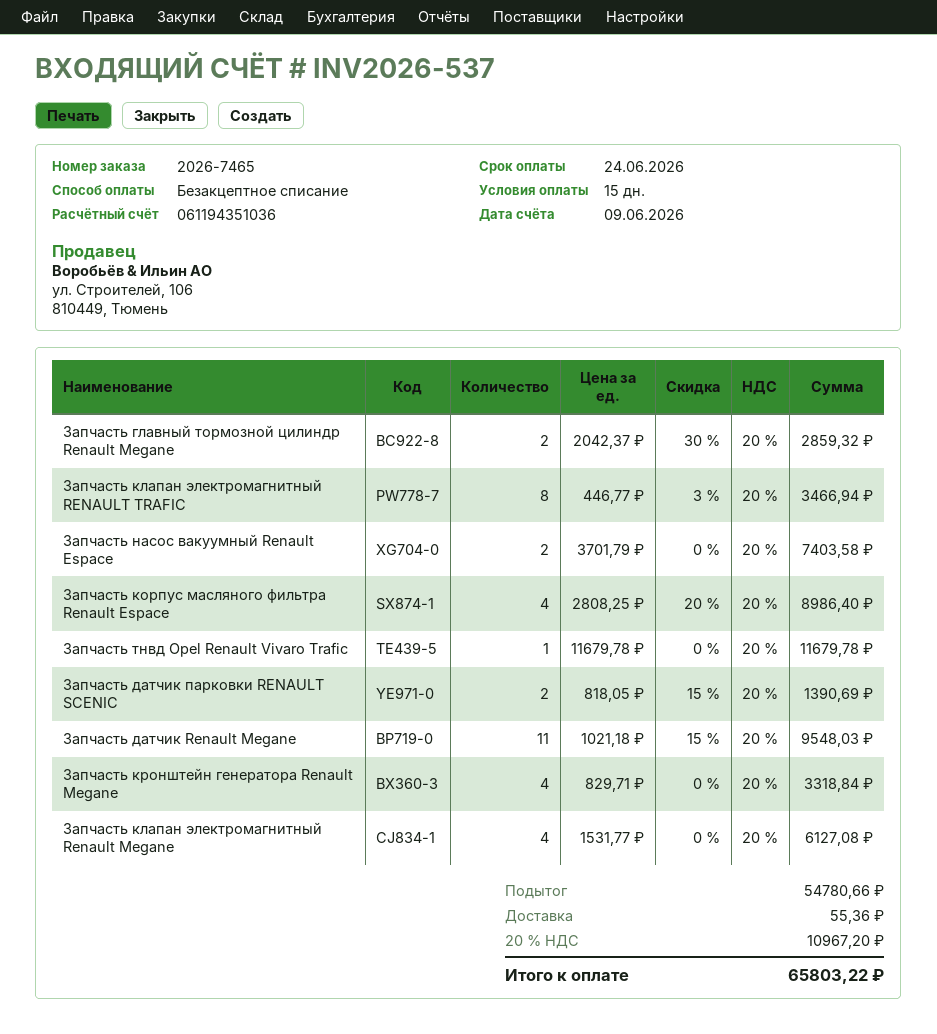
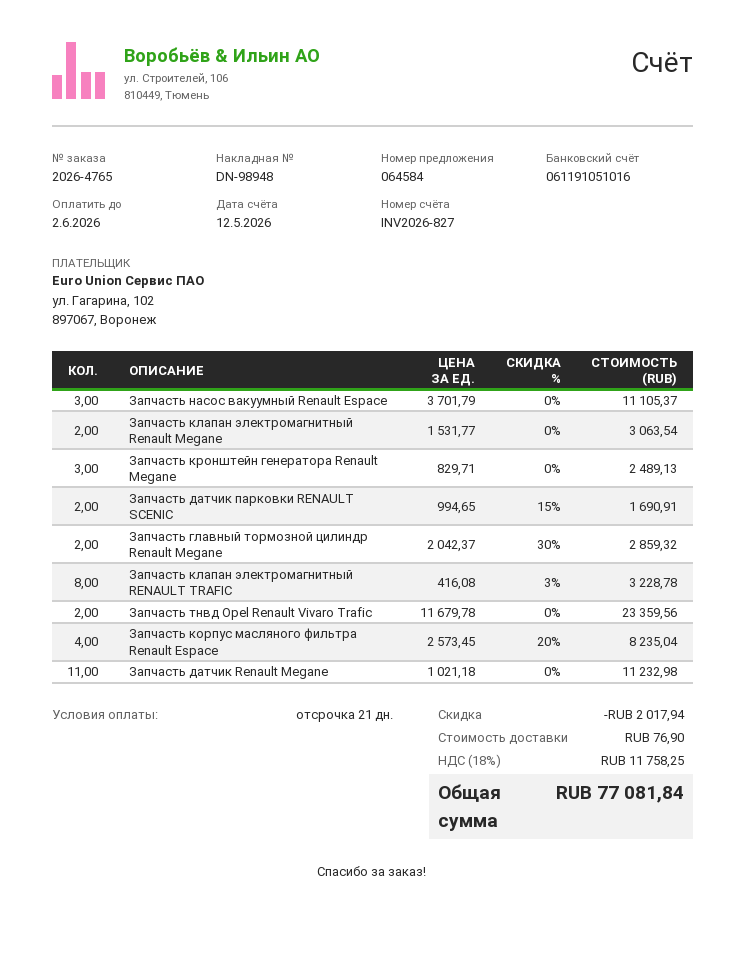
order number: 2026-7465 -> 2026-4765
invoice number: INV2026-537 -> INV2026-827
invoice date: 2026-06-09 -> 2026-05-12
payment terms: 15 days -> 21 days
due date: 2026-06-24 -> 2026-06-02
bank account: 061194351036 -> 061191051016
Запчасть клапан электромагнитный RENAULT TRAFIC: 8 x 446.77 - 3% = 3466.94 -> 8 x 416.08 - 3% = 3228.78
Запчасть насос вакуумный Renault Espace: 2 x 3701.79 = 7403.58 -> 3 x 3701.79 = 11105.37
Запчасть корпус масляного фильтра Renault Espace: 4 x 2808.25 - 20% = 8986.40 -> 4 x 2573.45 - 20% = 8235.04
Запчасть тнвд Opel Renault Vivaro Trafic: 1 x 11679.78 = 11679.78 -> 2 x 11679.78 = 23359.56
Запчасть датчик парковки RENAULT SCENIC: 2 x 818.05 - 15% = 1390.69 -> 2 x 994.65 - 15% = 1690.91
Запчасть датчик Renault Megane: 11 x 1021.18 - 15% = 9548.03 -> 11 x 1021.18 = 11232.98
Запчасть кронштейн генератора Renault Megane: 4 x 829.71 = 3318.84 -> 3 x 829.71 = 2489.13
Запчасть клапан электромагнитный Renault Megane: 4 x 1531.77 = 6127.08 -> 2 x 1531.77 = 3063.54
discount: none -> 2017.94
shipping: 55.36 -> 76.90
tax: 20% = 10967.20 -> 18% = 11758.25
total: 65803.22 -> 77081.84

